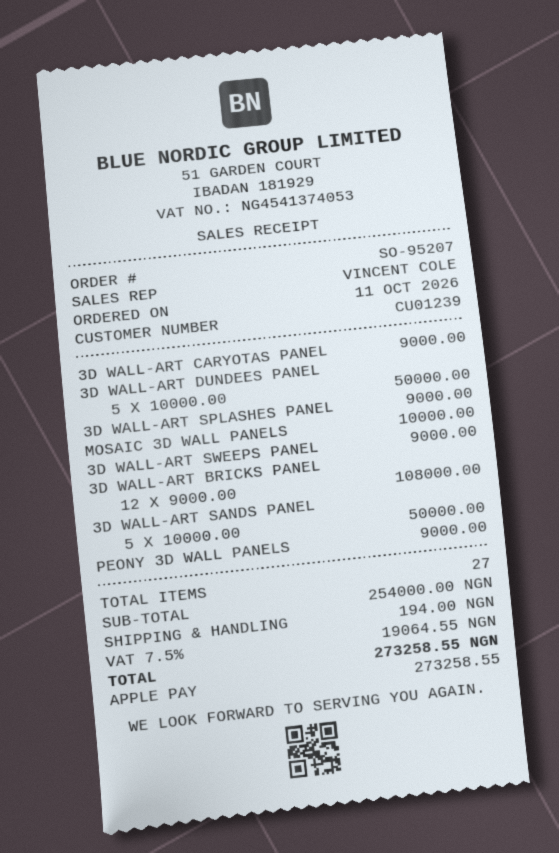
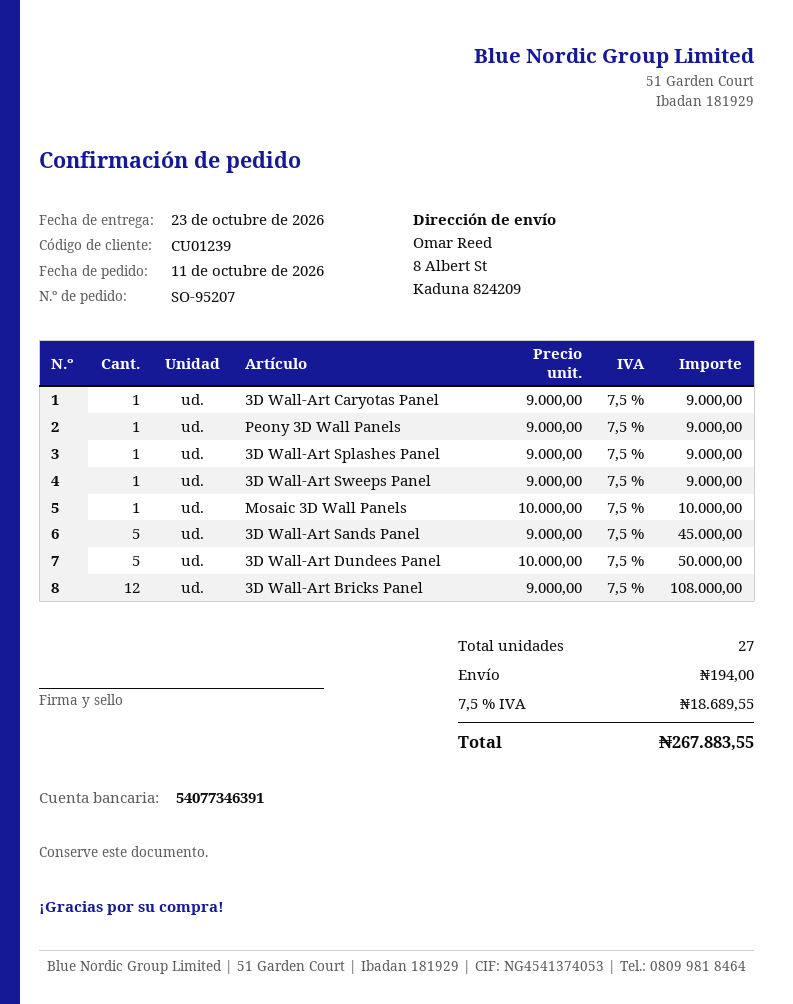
3D WALL-ART SANDS PANEL: 5 x 10000.00 = 50000.00 -> 5 x 9000.00 = 45000.00
tax: 7.5% = 19064.55 -> 7.5% = 18689.55
total: 273258.55 -> 267883.55

